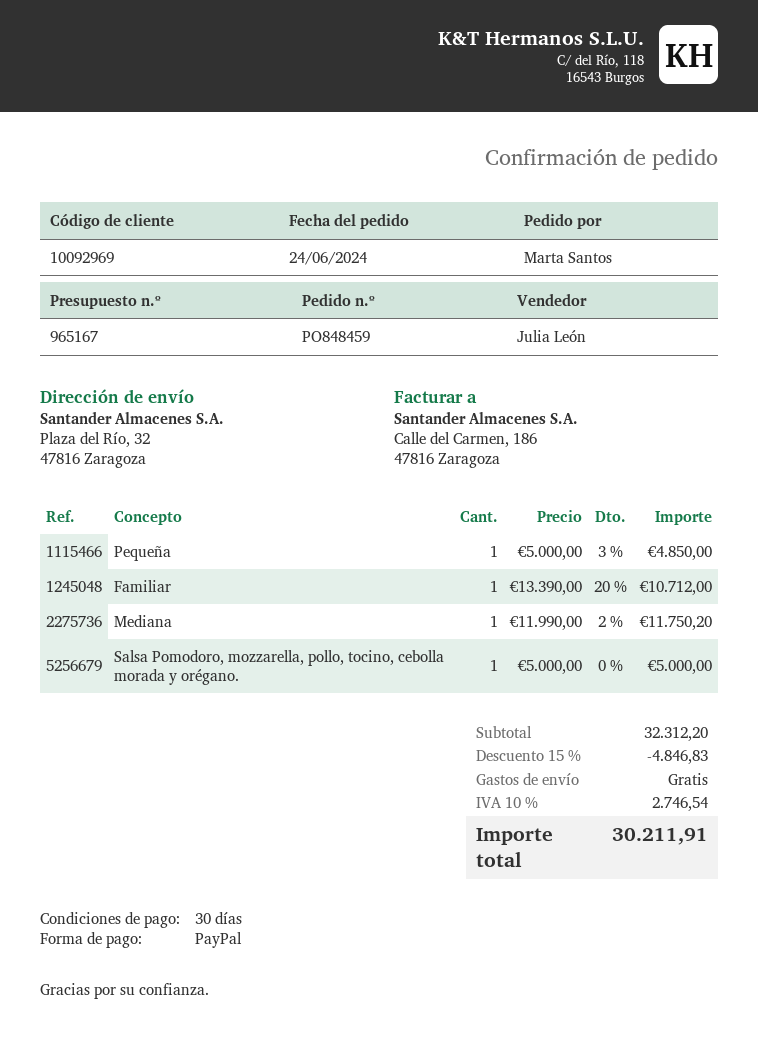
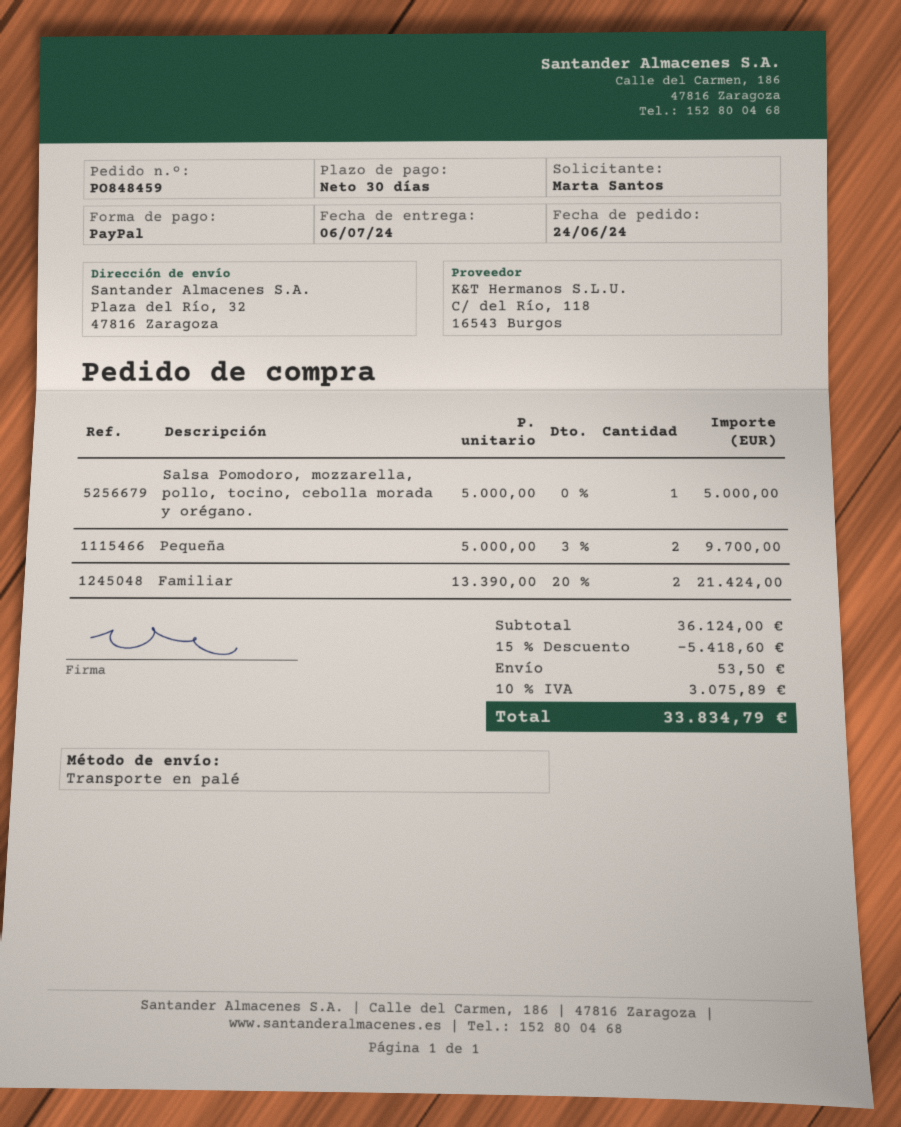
Pequeña: 1 x 5000.00 - 3% = 4850.00 -> 2 x 5000.00 - 3% = 9700.00
Familiar: 1 x 13390.00 - 20% = 10712.00 -> 2 x 13390.00 - 20% = 21424.00
Mediana: 1 x 11990.00 - 2% = 11750.20 -> none
subtotal: 32312.20 -> 36124.00
discount: 15% = 4846.83 -> 15% = 5418.60
shipping: 0.00 -> 53.50
tax: 10% = 2746.54 -> 10% = 3075.89
total: 30211.91 -> 33834.79

